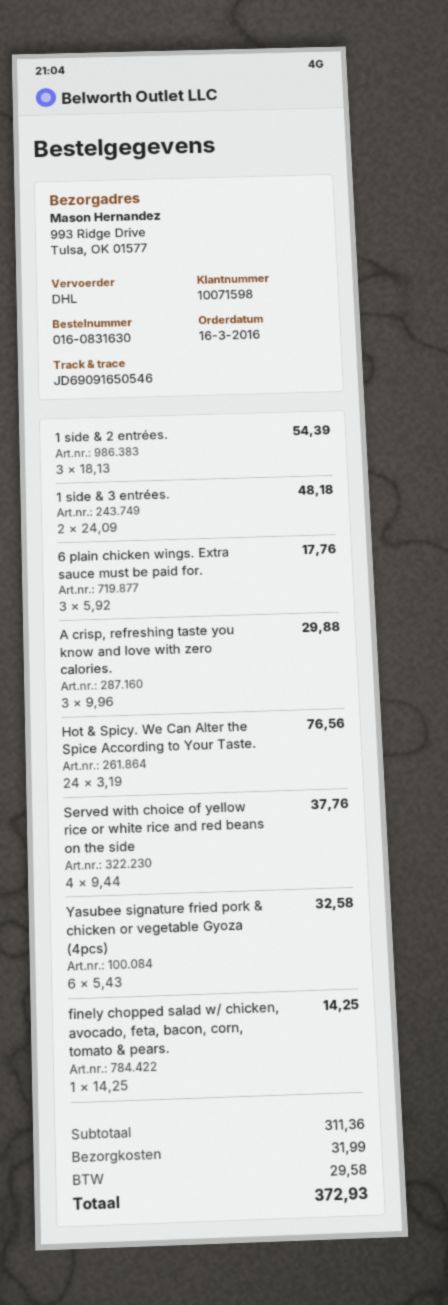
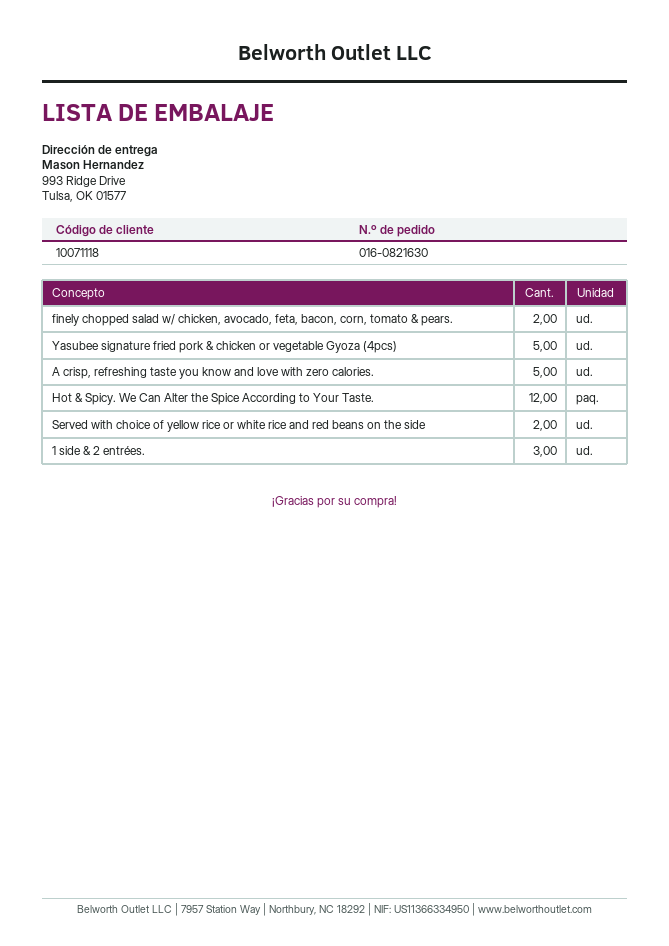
order number: 016-0831630 -> 016-0821630
customer number: 10071598 -> 10071118
1 side & 3 entrées.: 2 -> none
6 plain chicken wings. Extra sauce must be paid for.: 3 -> none
A crisp, refreshing taste you know and love with zero calories.: 3 -> 5
Hot & Spicy. We Can Alter the Spice According to Your Taste.: 24 -> 12
Served with choice of yellow rice or white rice and red beans on the side: 4 -> 2
Yasubee signature fried pork & chicken or vegetable Gyoza (4pcs): 6 -> 5
finely chopped salad w/ chicken, avocado, feta, bacon, corn, tomato & pears.: 1 -> 2

